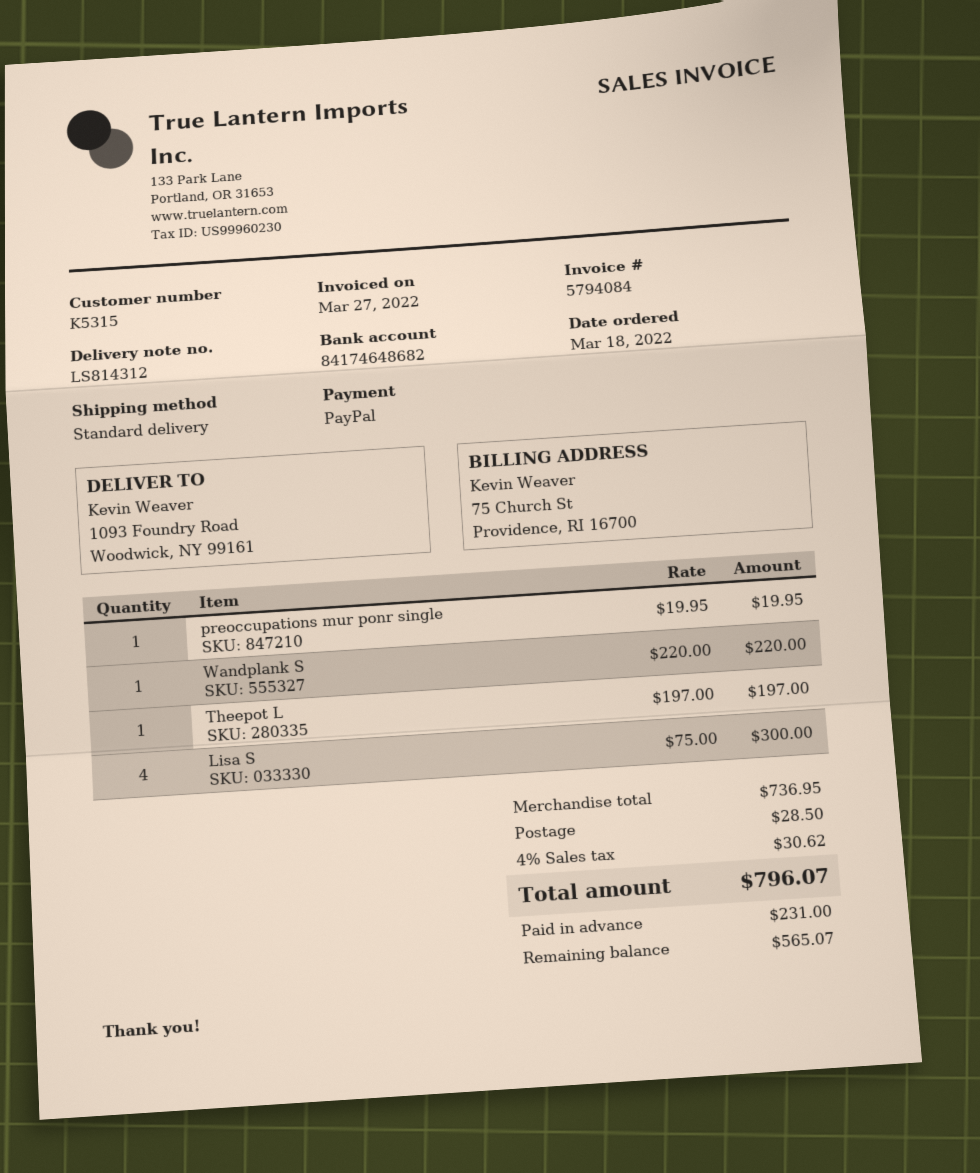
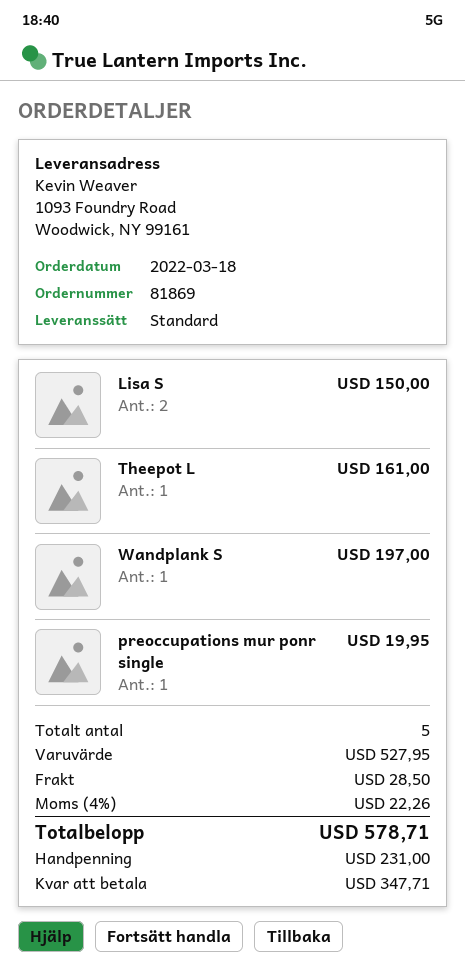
Wandplank S: 1 for 220.00 -> 1 for 197.00
Theepot L: 1 for 197.00 -> 1 for 161.00
Lisa S: 4 for 300.00 -> 2 for 150.00
subtotal: 736.95 -> 527.95
tax: 4% = 30.62 -> 4% = 22.26
total: 796.07 -> 578.71
balance: 565.07 -> 347.71

